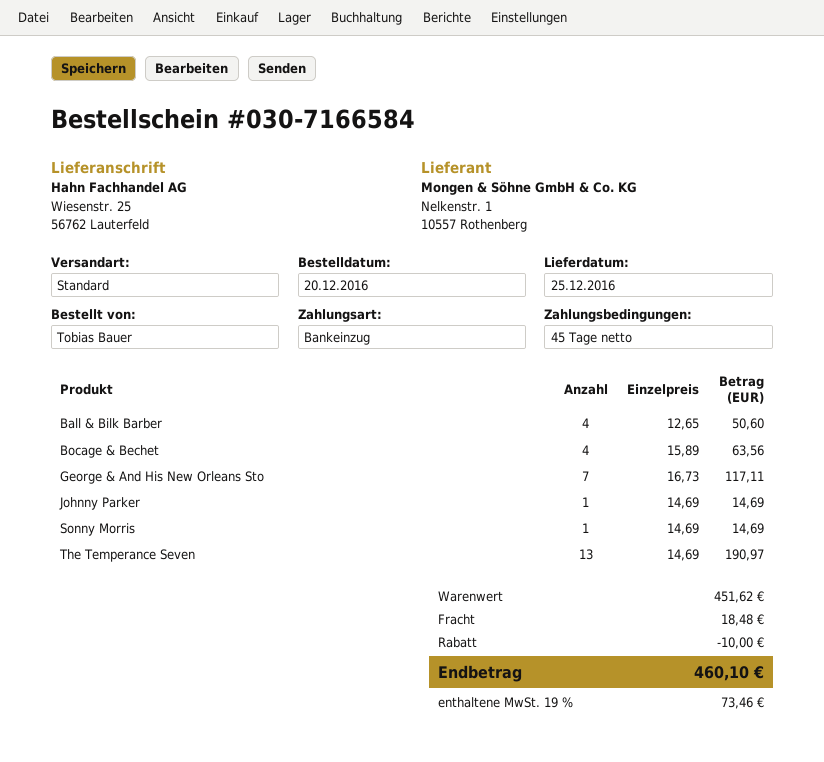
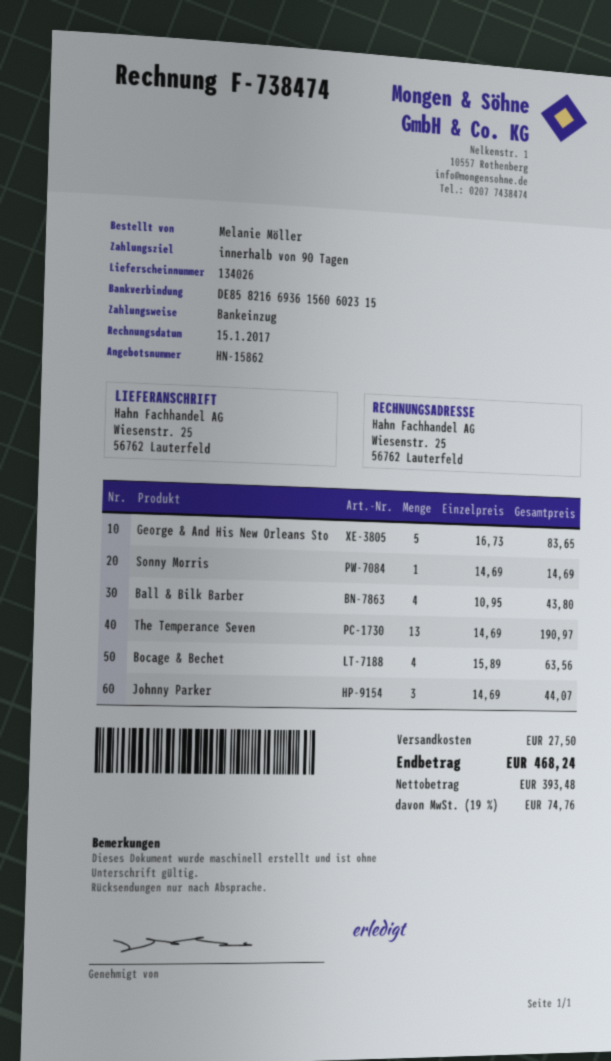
payment terms: 45 days -> 90 days
ordered by: Tobias Bauer -> Melanie Möller
Ball & Bilk Barber: 4 x 12.65 = 50.60 -> 4 x 10.95 = 43.80
George & And His New Orleans Sto: 7 x 16.73 = 117.11 -> 5 x 16.73 = 83.65
Johnny Parker: 1 x 14.69 = 14.69 -> 3 x 14.69 = 44.07
discount: 10.00 -> none
shipping: 18.48 -> 27.50
tax: 19% = 73.46 -> 19% = 74.76
total: 460.10 -> 468.24

